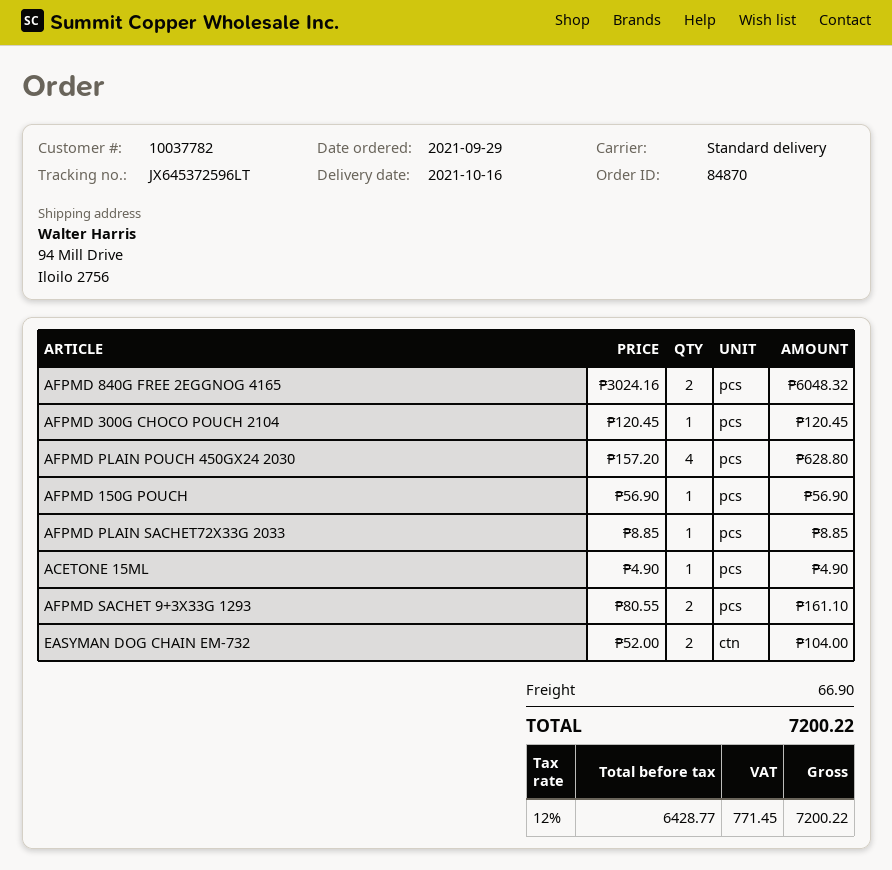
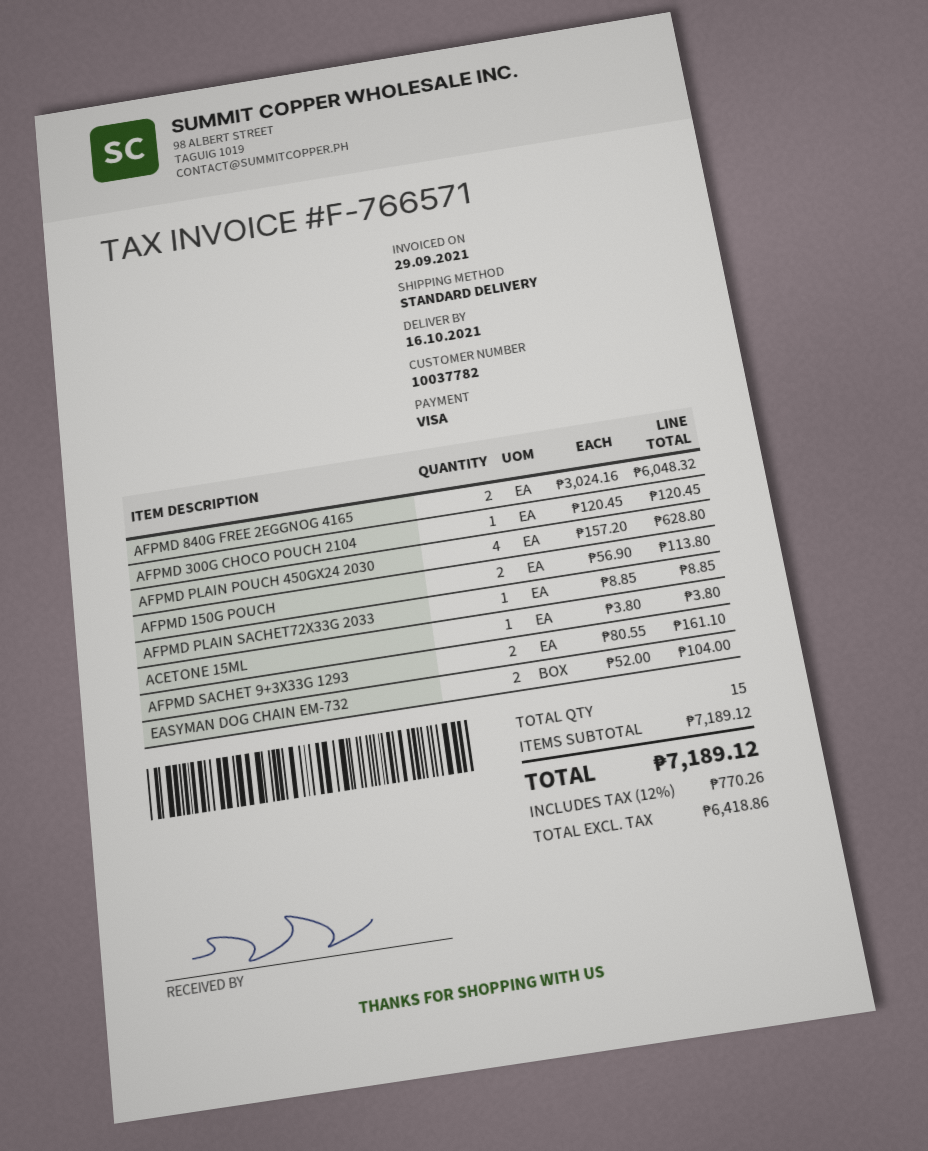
AFPMD 150G POUCH: 1 x 56.90 = 56.90 -> 2 x 56.90 = 113.80
ACETONE 15ML: 1 x 4.90 = 4.90 -> 1 x 3.80 = 3.80
shipping: 66.90 -> none
net: 6428.77 -> 6418.86
tax: 12% = 771.45 -> 12% = 770.26
total: 7200.22 -> 7189.12

